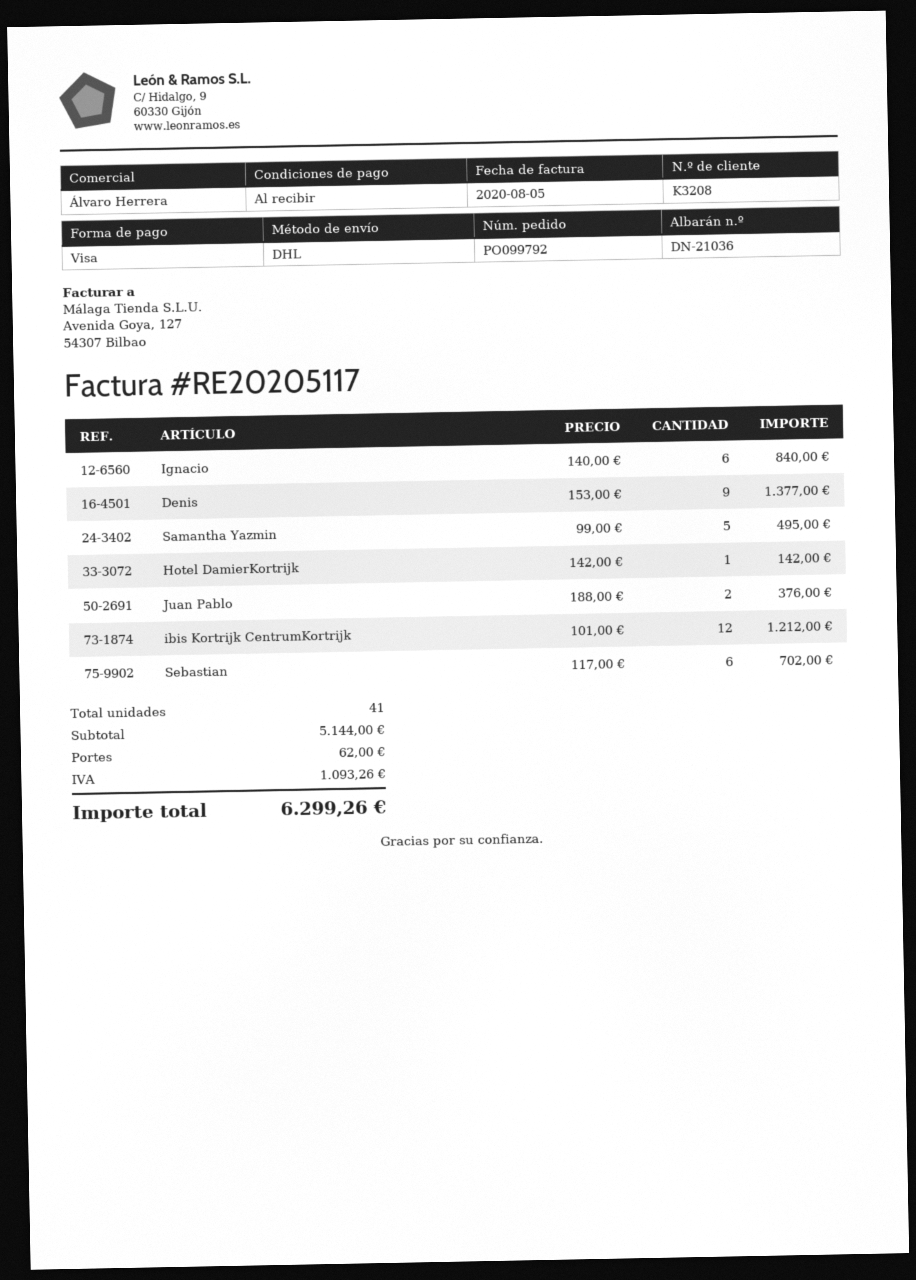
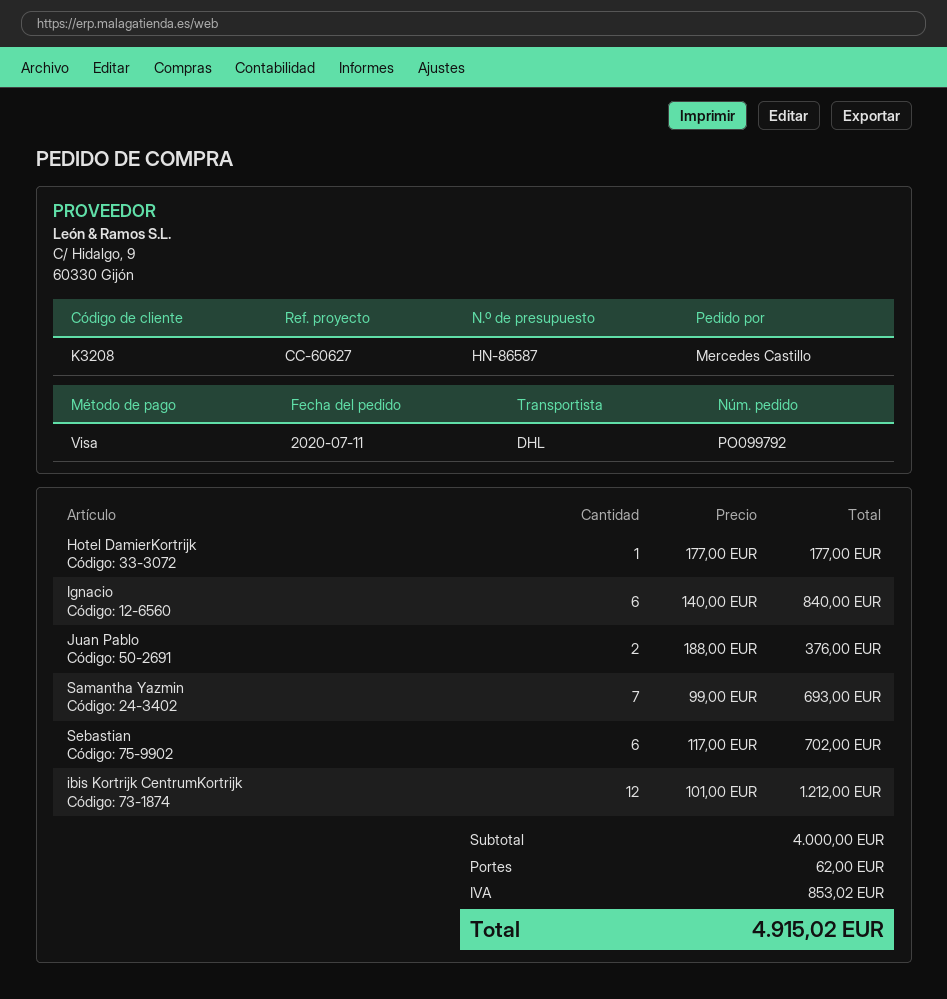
Denis: 9 x 153.00 = 1377.00 -> none
Samantha Yazmin: 5 x 99.00 = 495.00 -> 7 x 99.00 = 693.00
Hotel DamierKortrijk: 1 x 142.00 = 142.00 -> 1 x 177.00 = 177.00
subtotal: 5144.00 -> 4000.00
tax: 1093.26 -> 853.02
total: 6299.26 -> 4915.02

